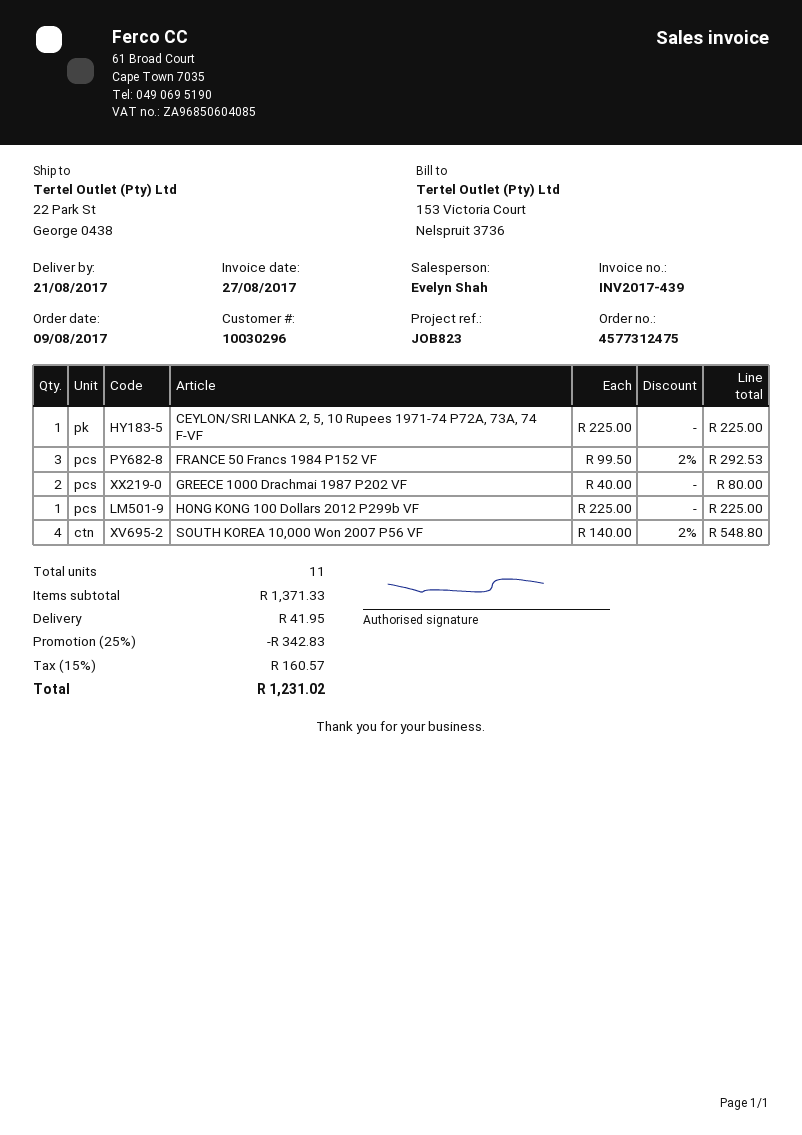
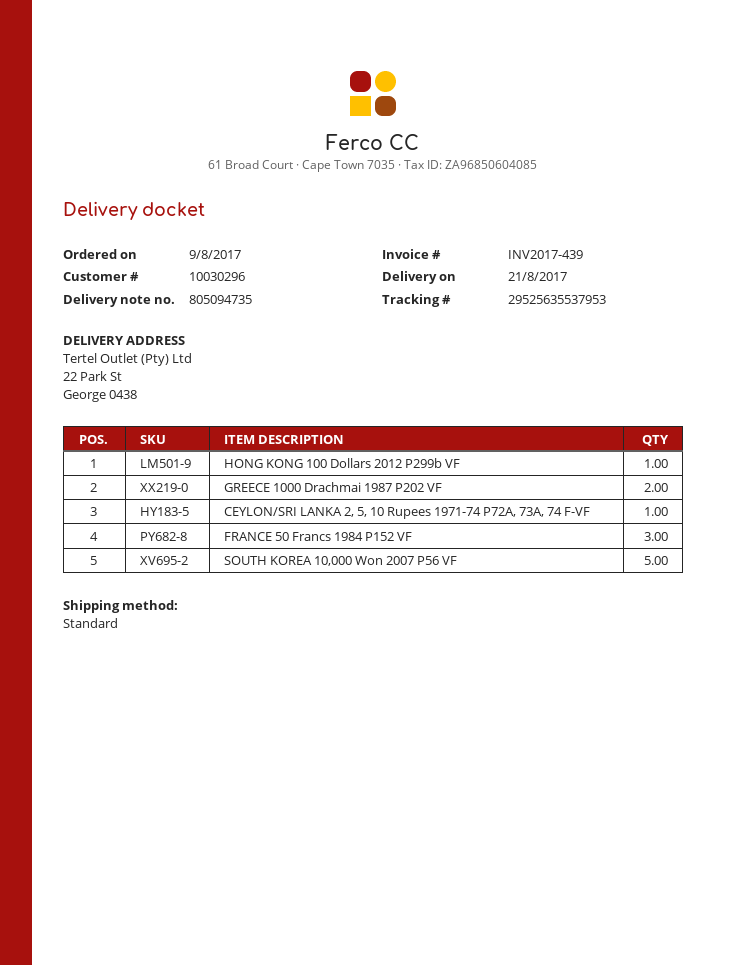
SOUTH KOREA 10,000 Won 2007 P56 VF: 4 -> 5

